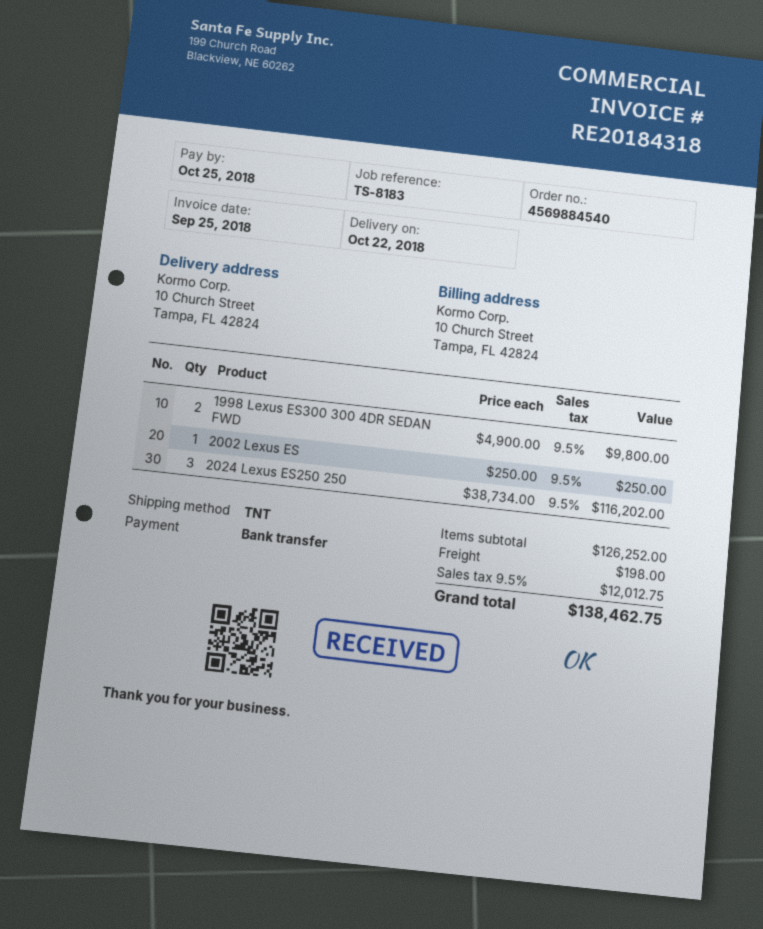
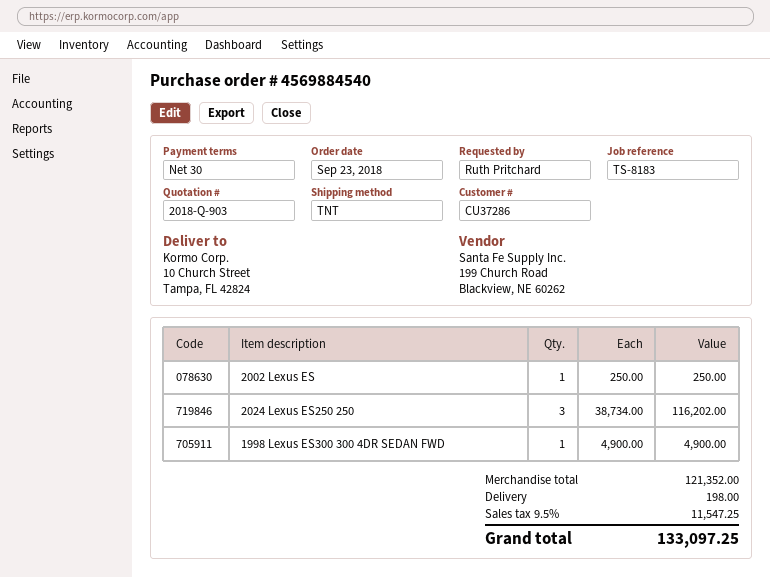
1998 Lexus ES300 300 4DR SEDAN FWD: 2 x 4900.00 = 9800.00 -> 1 x 4900.00 = 4900.00
subtotal: 126252.00 -> 121352.00
tax: 9.5% = 12012.75 -> 9.5% = 11547.25
total: 138462.75 -> 133097.25

